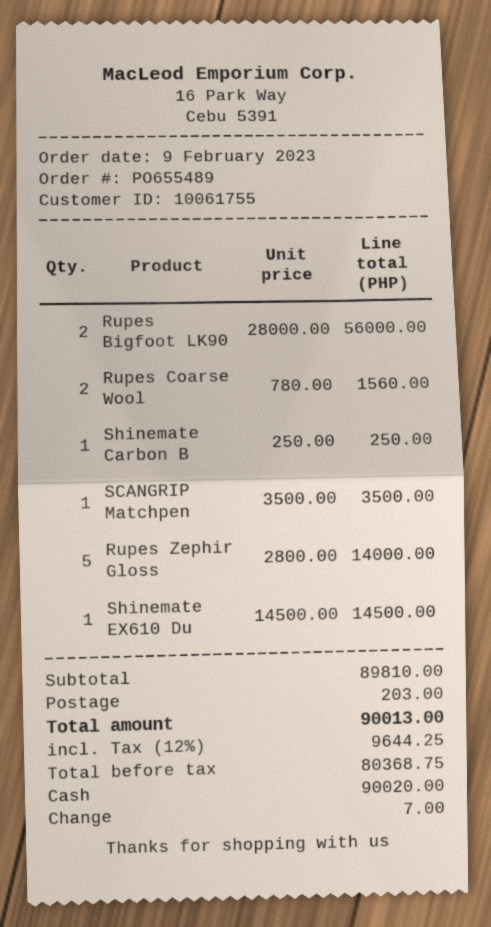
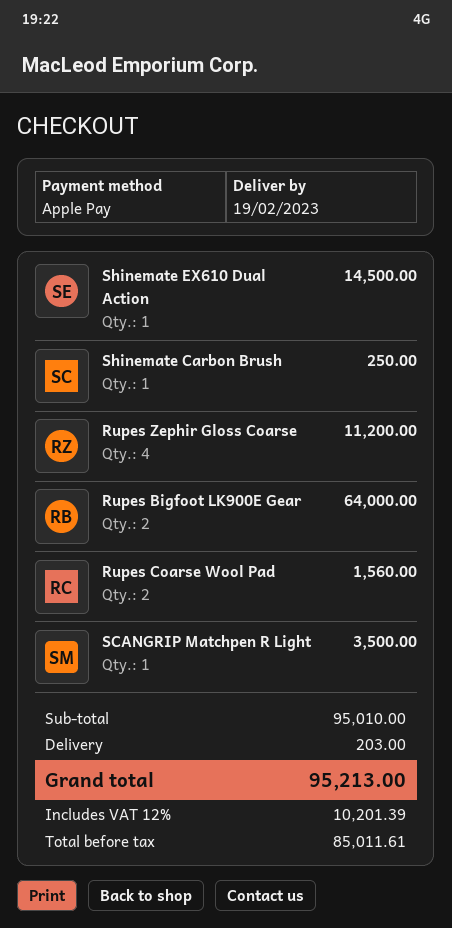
payment method: cash -> Apple Pay
Rupes Bigfoot LK90: 2 for 56000.00 -> 2 for 64000.00
Rupes Zephir Gloss: 5 for 14000.00 -> 4 for 11200.00
subtotal: 89810.00 -> 95010.00
net: 80368.75 -> 85011.61
tax: 12% = 9644.25 -> 12% = 10201.39
total: 90013.00 -> 95213.00

